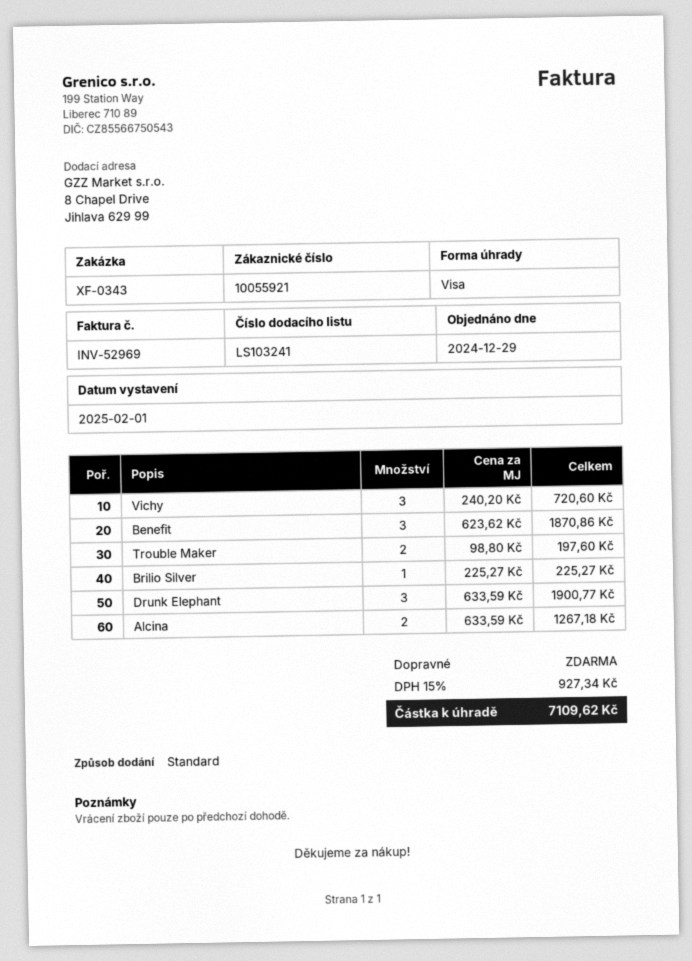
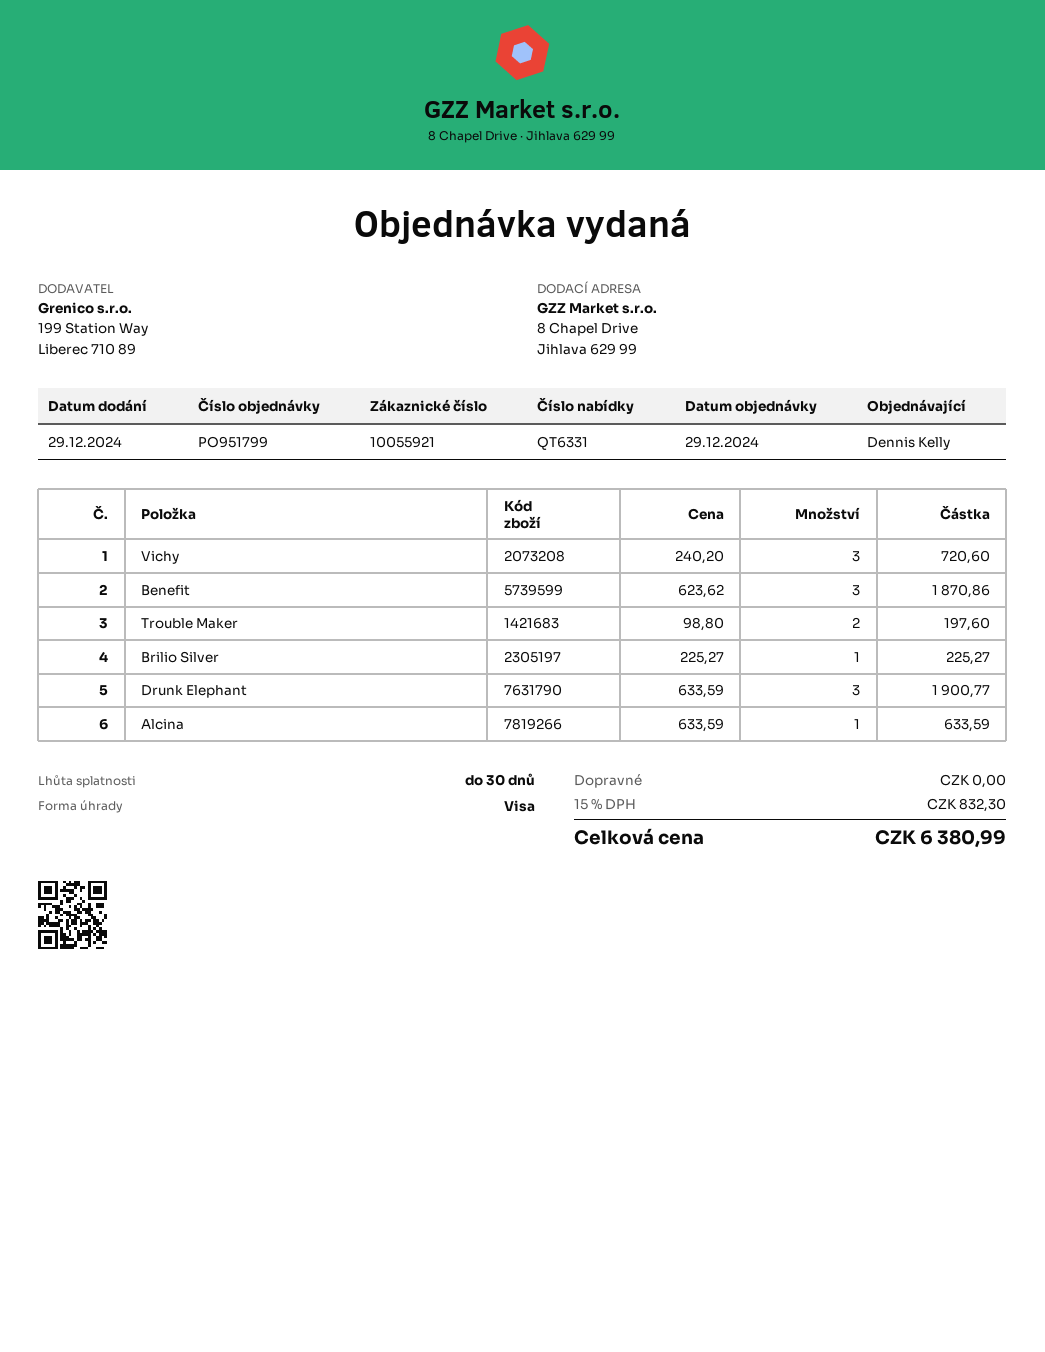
Alcina: 2 x 633.59 = 1267.18 -> 1 x 633.59 = 633.59
tax: 15% = 927.34 -> 15% = 832.30
total: 7109.62 -> 6380.99

